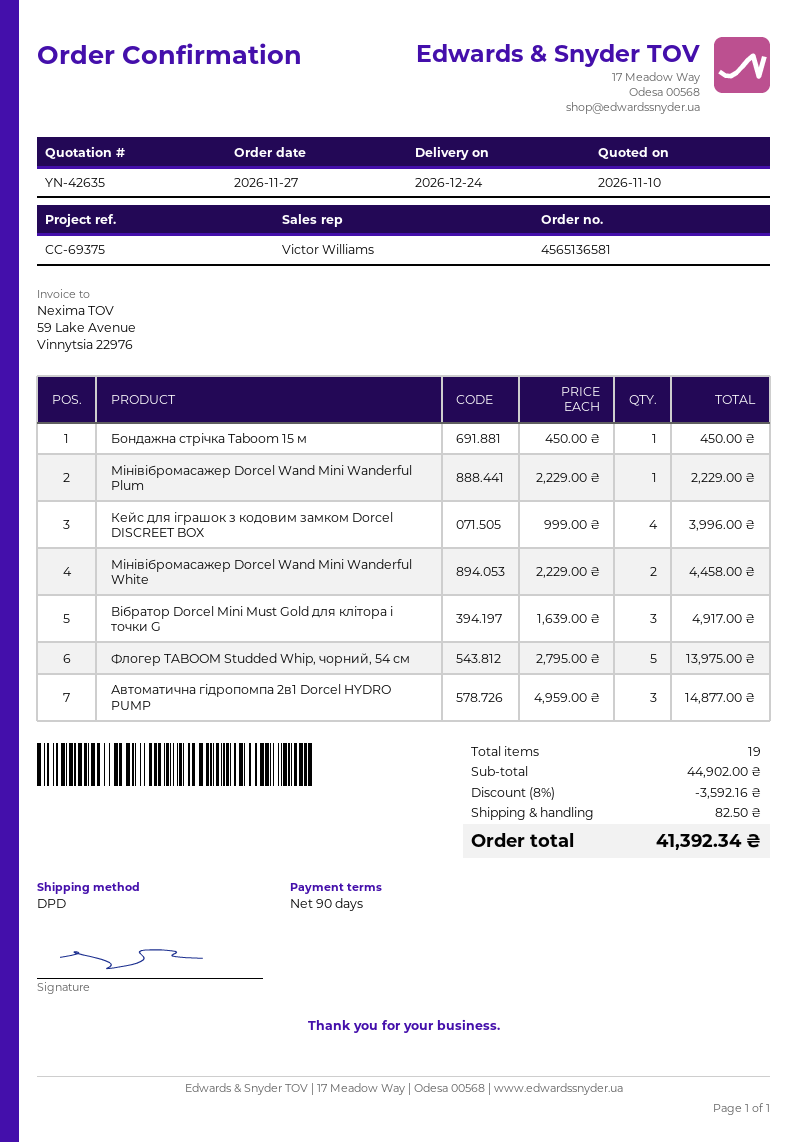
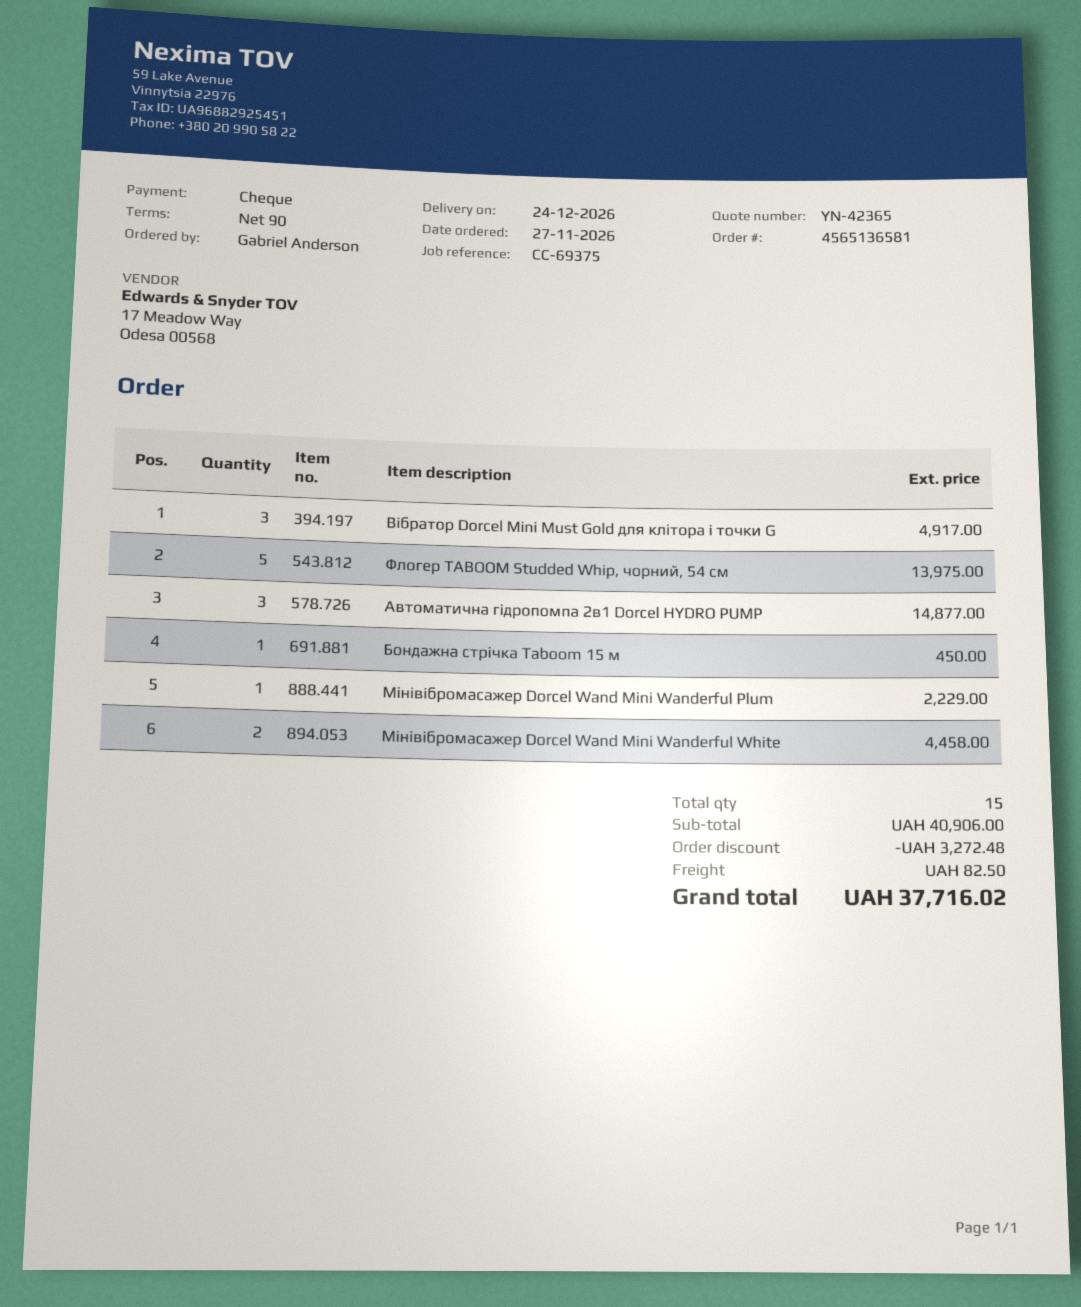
quote number: YN-42635 -> YN-42365
Кейс для іграшок з кодовим замком Dorcel DISCREET BOX: 4 for 3996.00 -> none
total quantity: 19 -> 15
subtotal: 44902.00 -> 40906.00
discount: 3592.16 -> 3272.48
total: 41392.34 -> 37716.02

